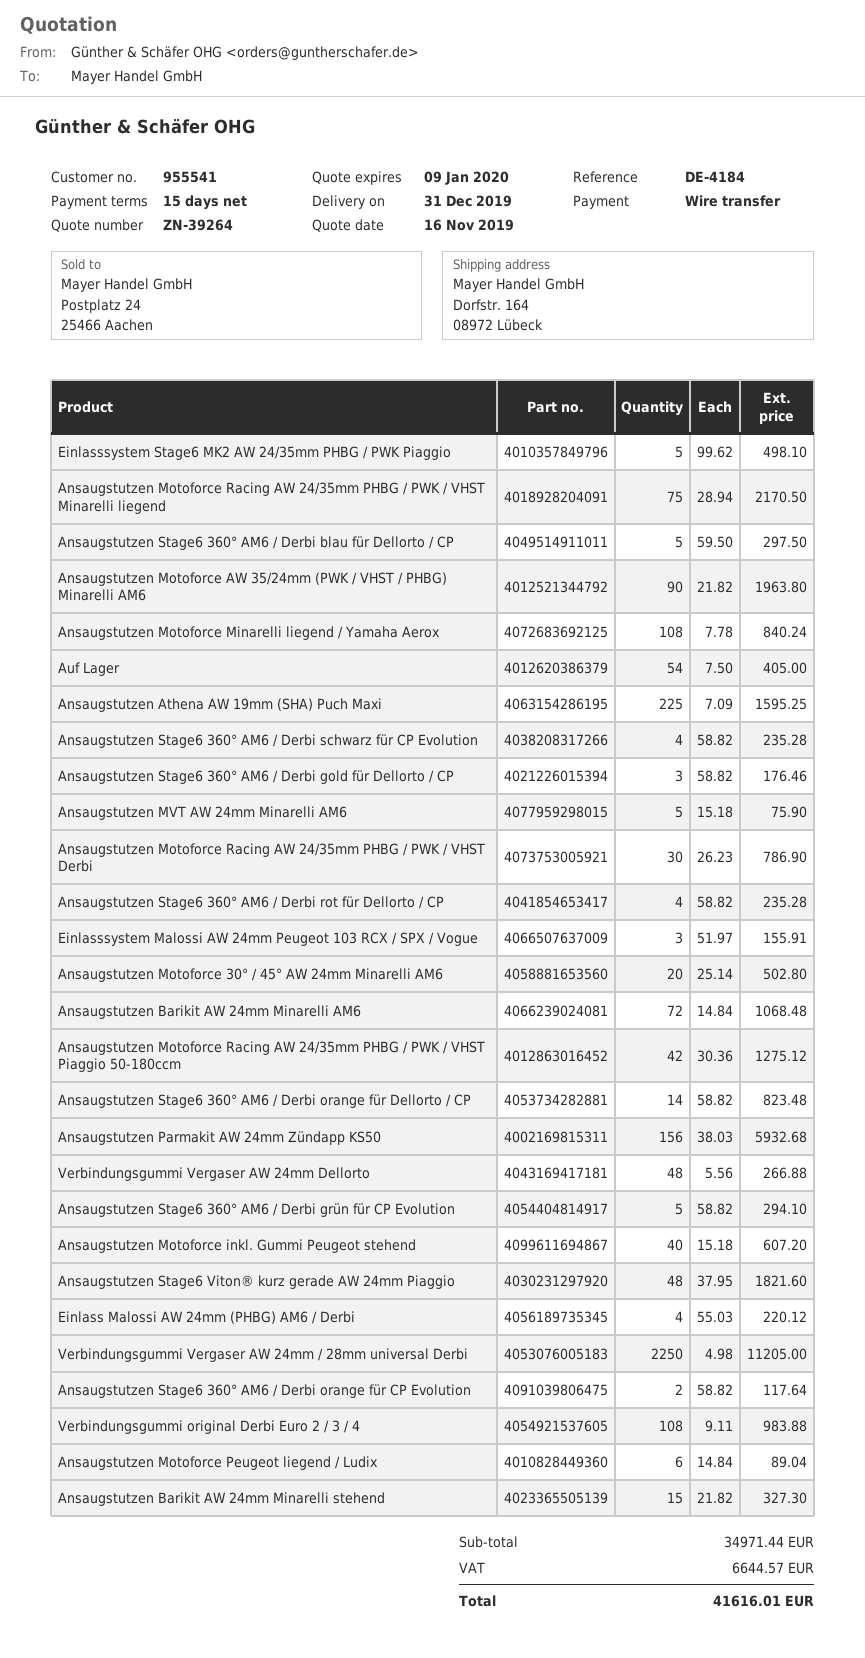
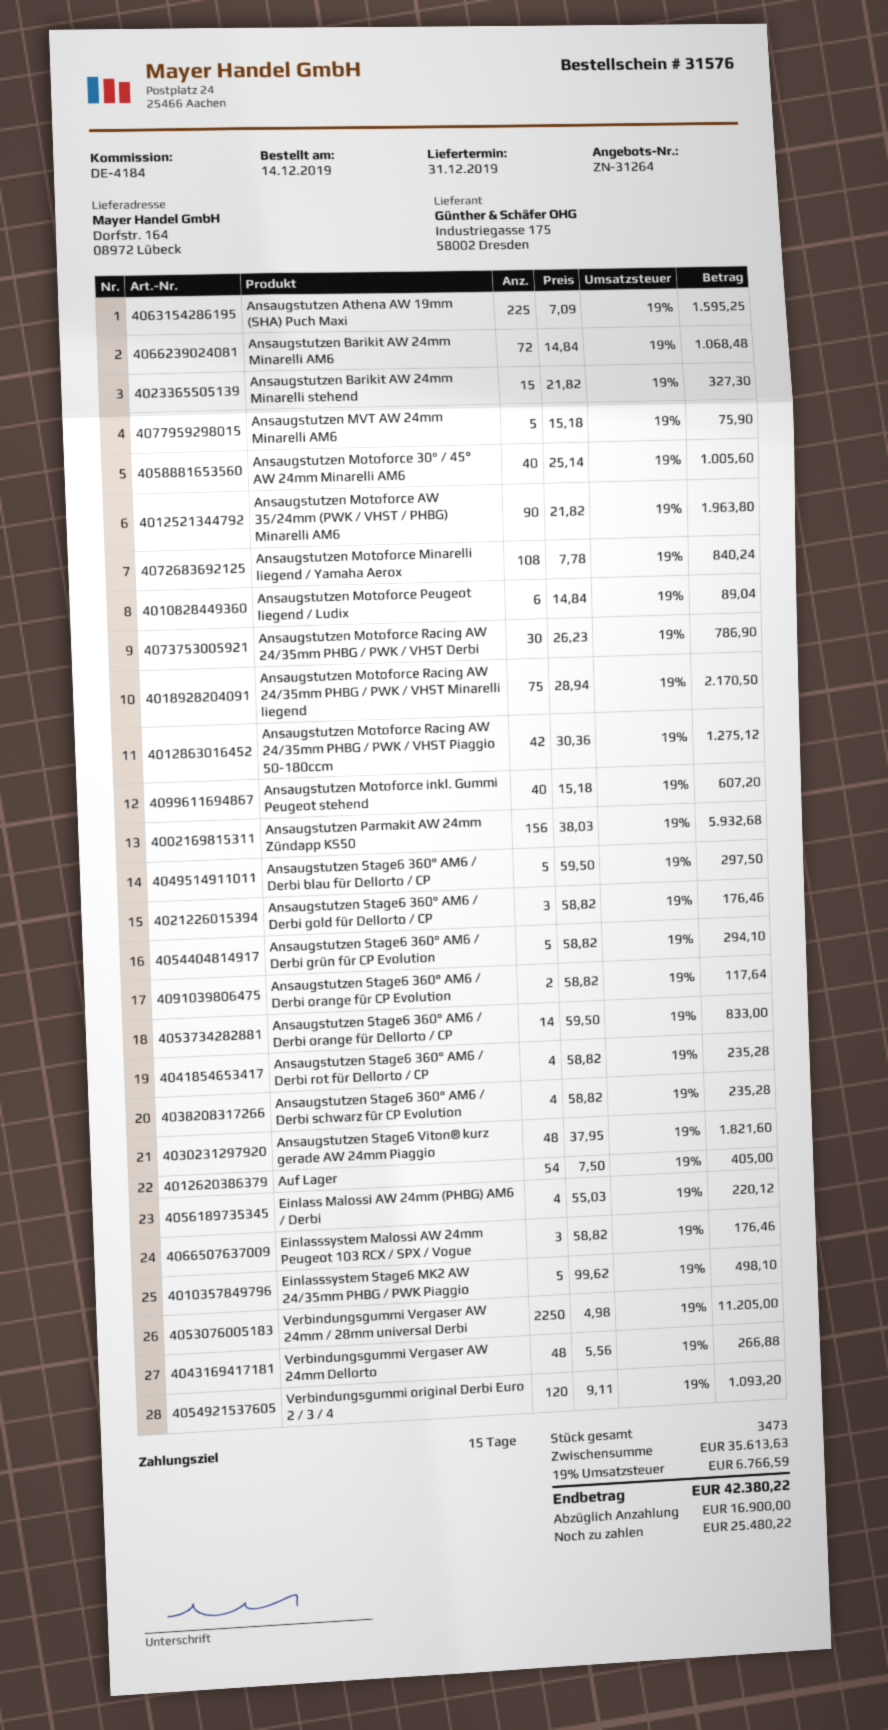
quote number: ZN-39264 -> ZN-31264
Einlasssystem Malossi AW 24mm Peugeot 103 RCX / SPX / Vogue: 3 x 51.97 = 155.91 -> 3 x 58.82 = 176.46
Ansaugstutzen Motoforce 30° / 45° AW 24mm Minarelli AM6: 20 x 25.14 = 502.80 -> 40 x 25.14 = 1005.60
Ansaugstutzen Stage6 360° AM6 / Derbi orange für Dellorto / CP: 14 x 58.82 = 823.48 -> 14 x 59.50 = 833.00
Verbindungsgummi original Derbi Euro 2 / 3 / 4: 108 x 9.11 = 983.88 -> 120 x 9.11 = 1093.20
subtotal: 34971.44 -> 35613.63
tax: 6644.57 -> 6766.59
total: 41616.01 -> 42380.22

